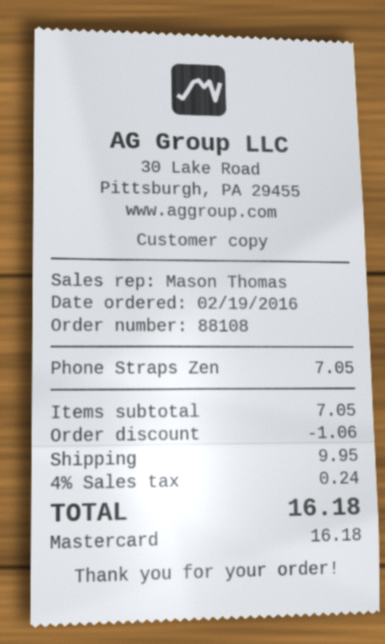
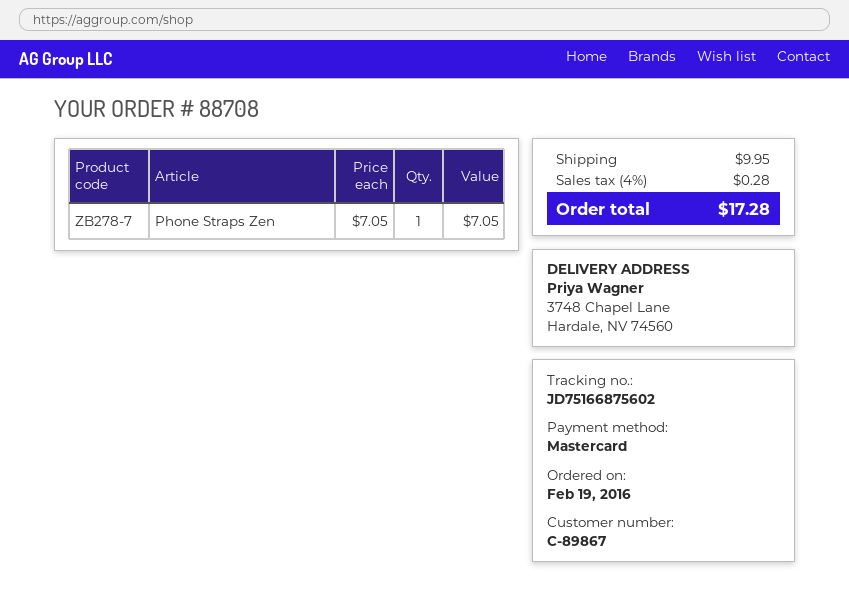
order number: 88108 -> 88708
discount: 1.06 -> none
tax: 4% = 0.24 -> 4% = 0.28
total: 16.18 -> 17.28

